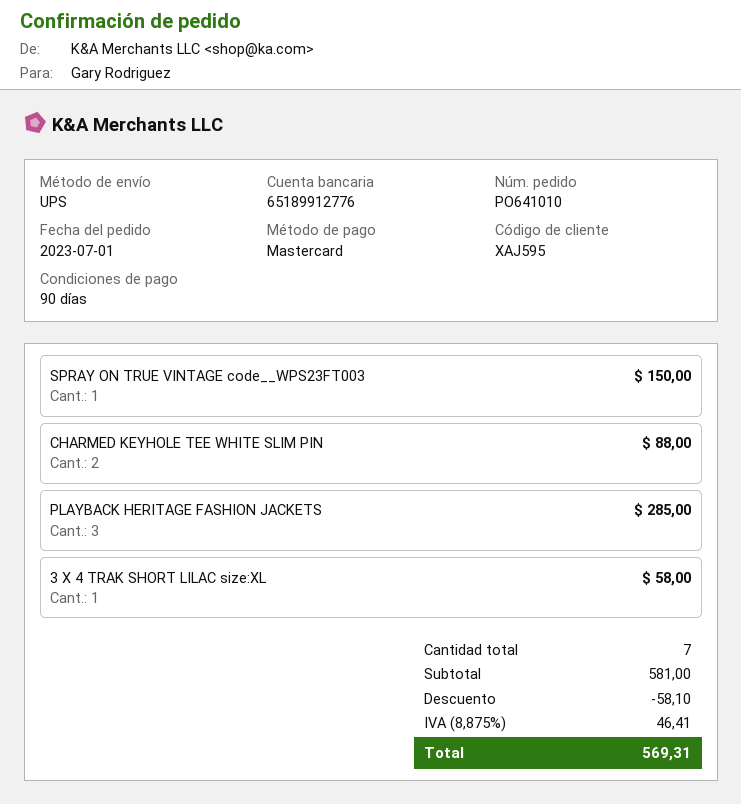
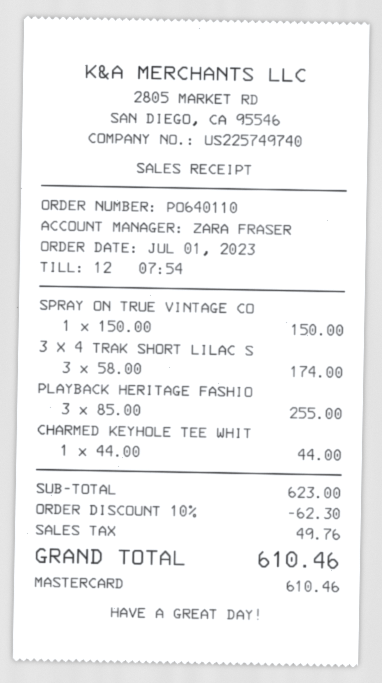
order number: PO641010 -> PO640110
CHARMED KEYHOLE TEE WHITE SLIM PIN: 2 for 88.00 -> 1 for 44.00
PLAYBACK HERITAGE FASHION JACKETS: 3 for 285.00 -> 3 for 255.00
3 X 4 TRAK SHORT LILAC size:XL: 1 for 58.00 -> 3 for 174.00
subtotal: 581.00 -> 623.00
discount: 58.10 -> 62.30
tax: 46.41 -> 49.76
total: 569.31 -> 610.46

